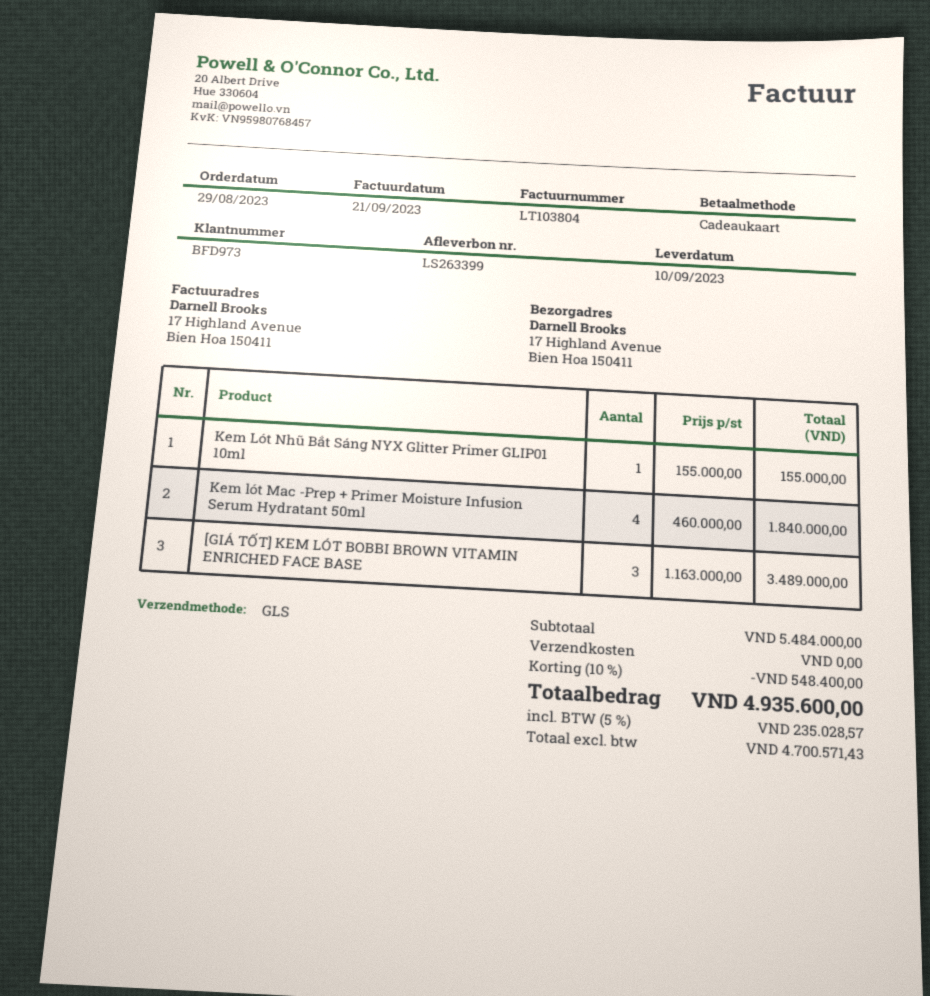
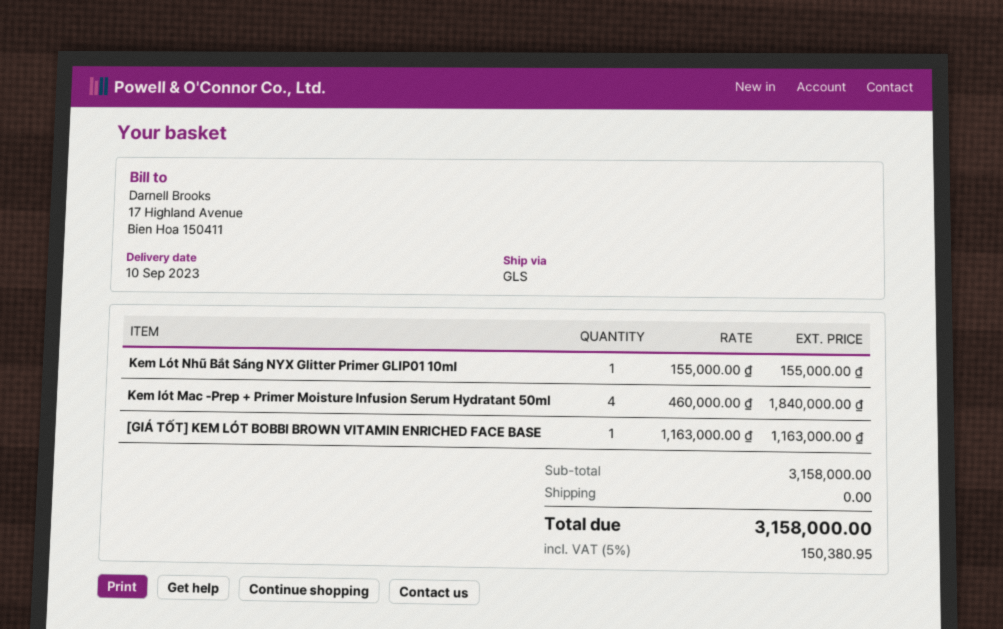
[GIÁ TỐT] KEM LÓT BOBBI BROWN VITAMIN ENRICHED FACE BASE: 3 x 1163000.00 = 3489000.00 -> 1 x 1163000.00 = 1163000.00
subtotal: 5484000.00 -> 3158000.00
discount: 10% = 548400.00 -> none
tax: 5% = 235028.57 -> 5% = 150380.95
total: 4935600.00 -> 3158000.00

